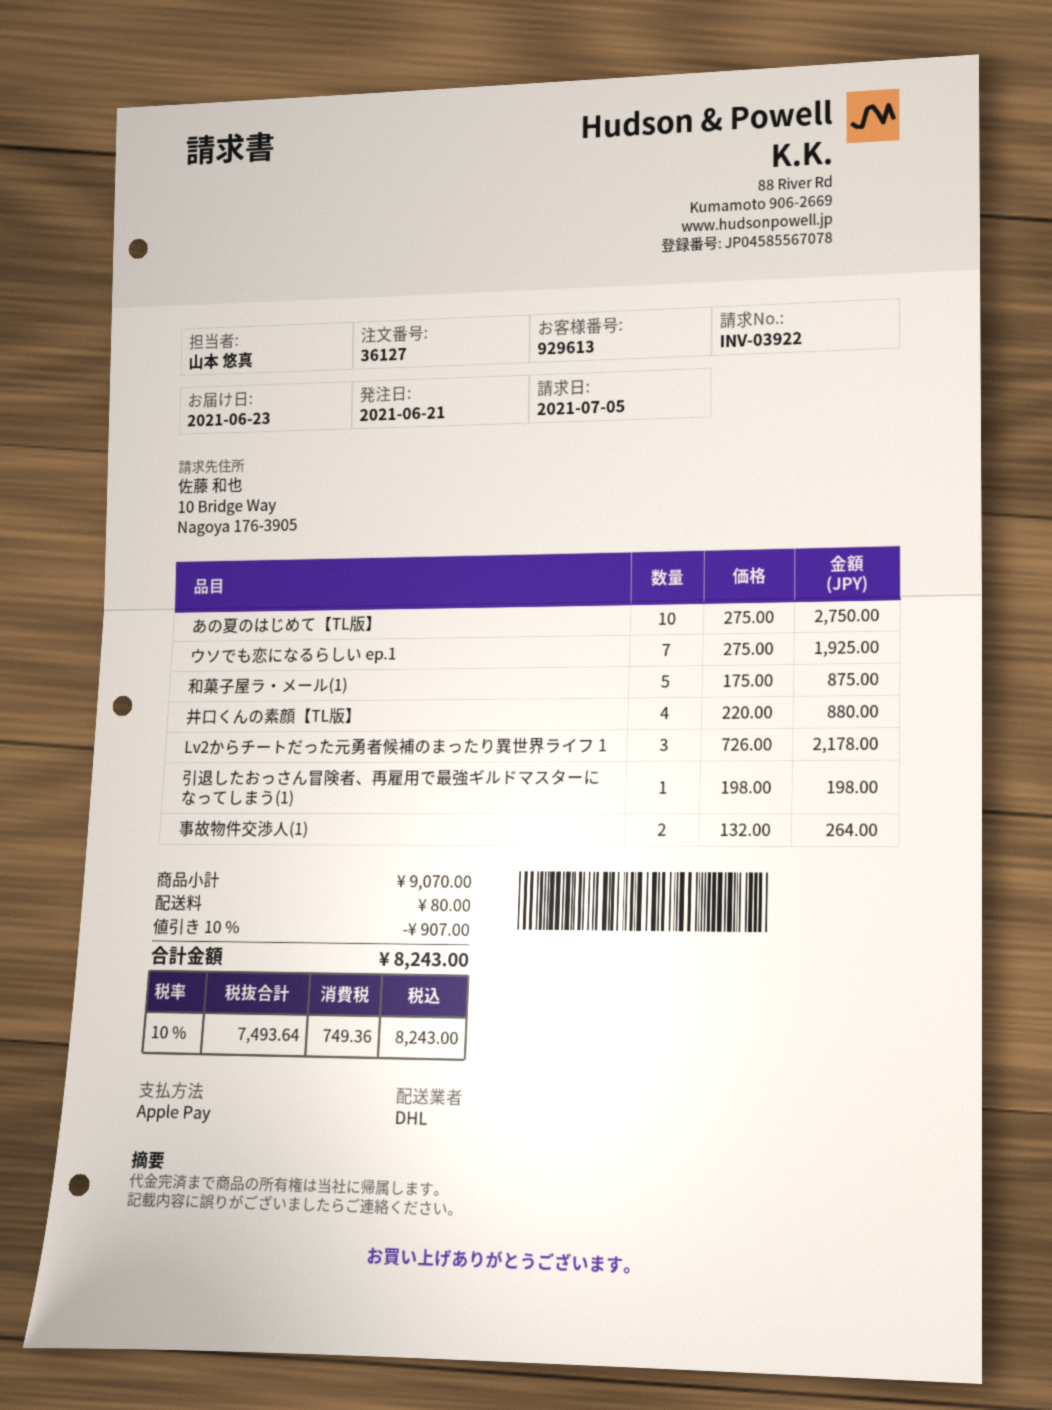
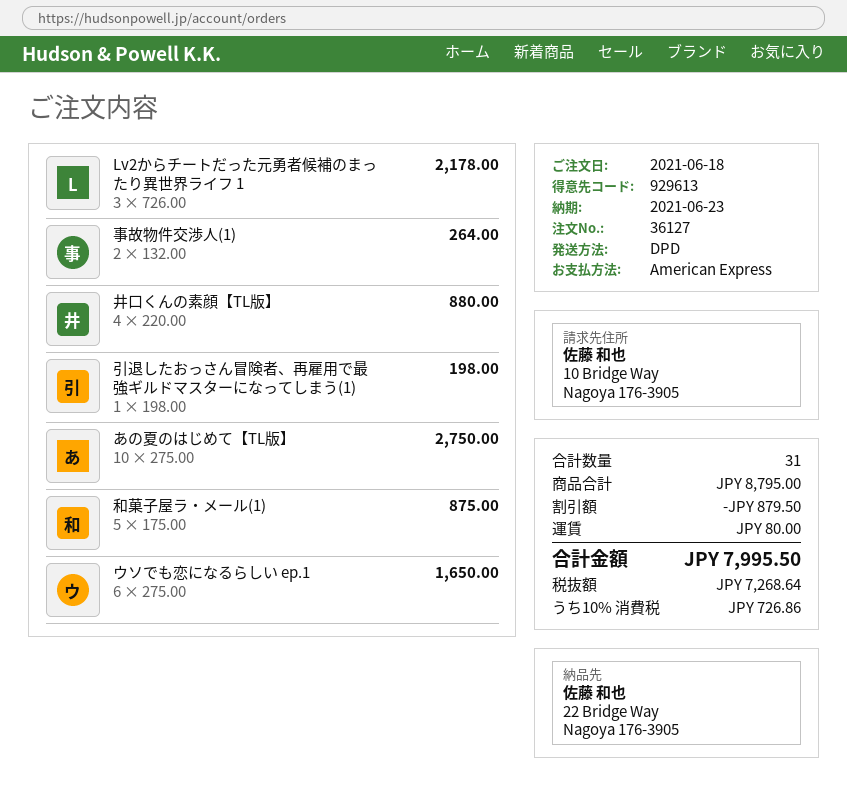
order date: 2021-06-21 -> 2021-06-18
payment method: Apple Pay -> American Express
shipping method: DHL -> DPD
ウソでも恋になるらしい ep.1: 7 x 275.00 = 1925.00 -> 6 x 275.00 = 1650.00
subtotal: 9070.00 -> 8795.00
discount: 907.00 -> 879.50
net: 7493.64 -> 7268.64
tax: 10% = 749.36 -> 10% = 726.86
total: 8243.00 -> 7995.50

